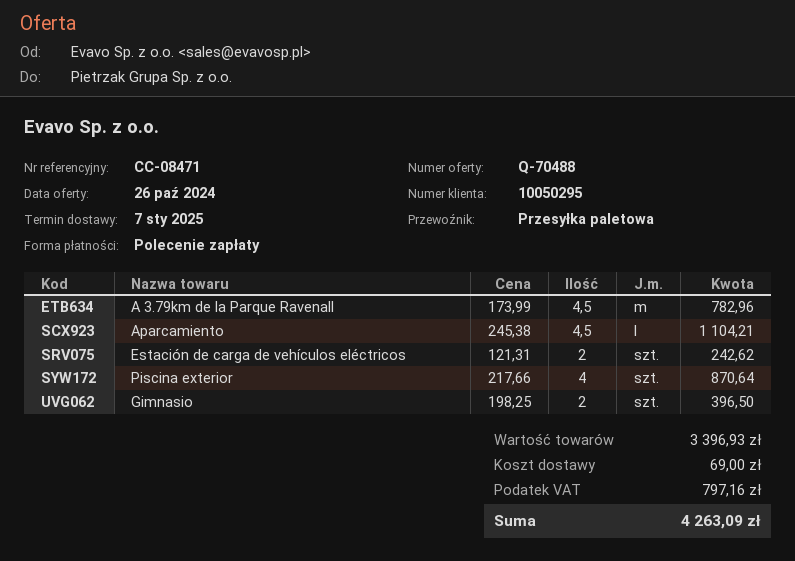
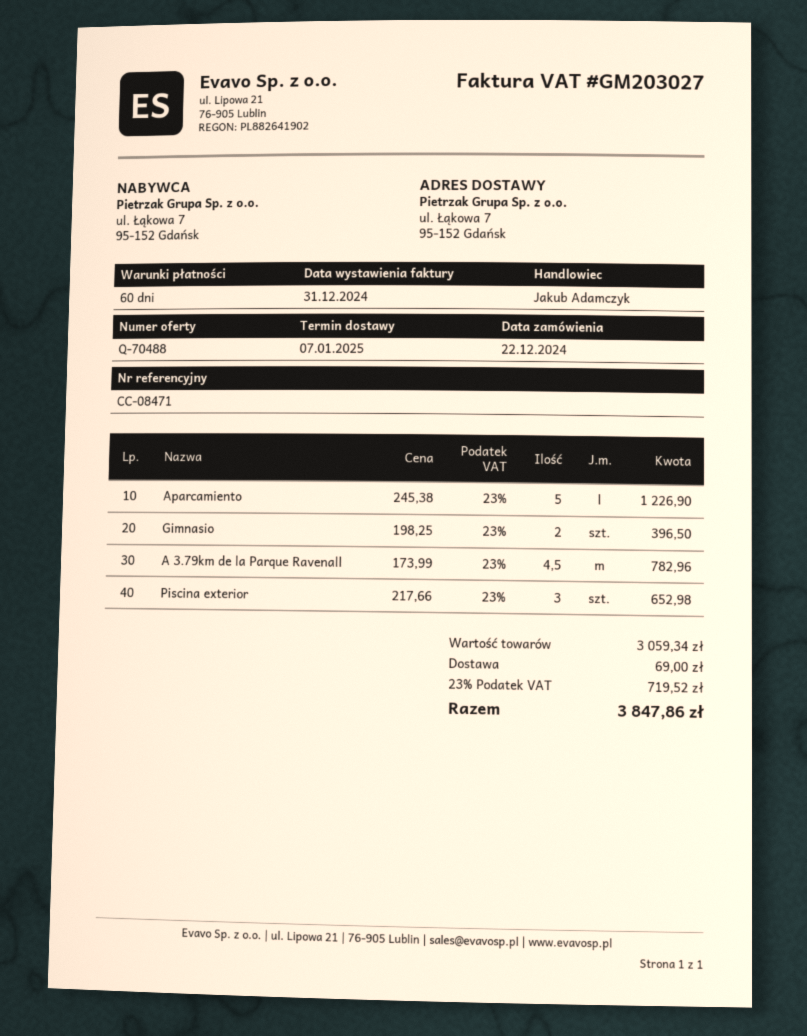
Aparcamiento: 4.5 x 245.38 = 1104.21 -> 5 x 245.38 = 1226.90
Estación de carga de vehículos eléctricos: 2 x 121.31 = 242.62 -> none
Piscina exterior: 4 x 217.66 = 870.64 -> 3 x 217.66 = 652.98
subtotal: 3396.93 -> 3059.34
tax: 797.16 -> 719.52
total: 4263.09 -> 3847.86

